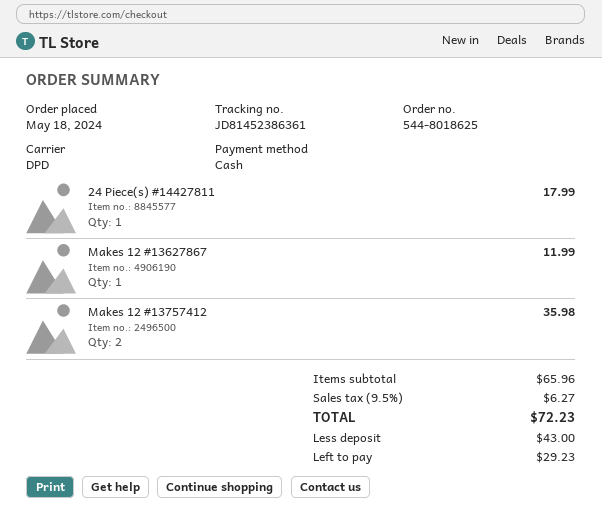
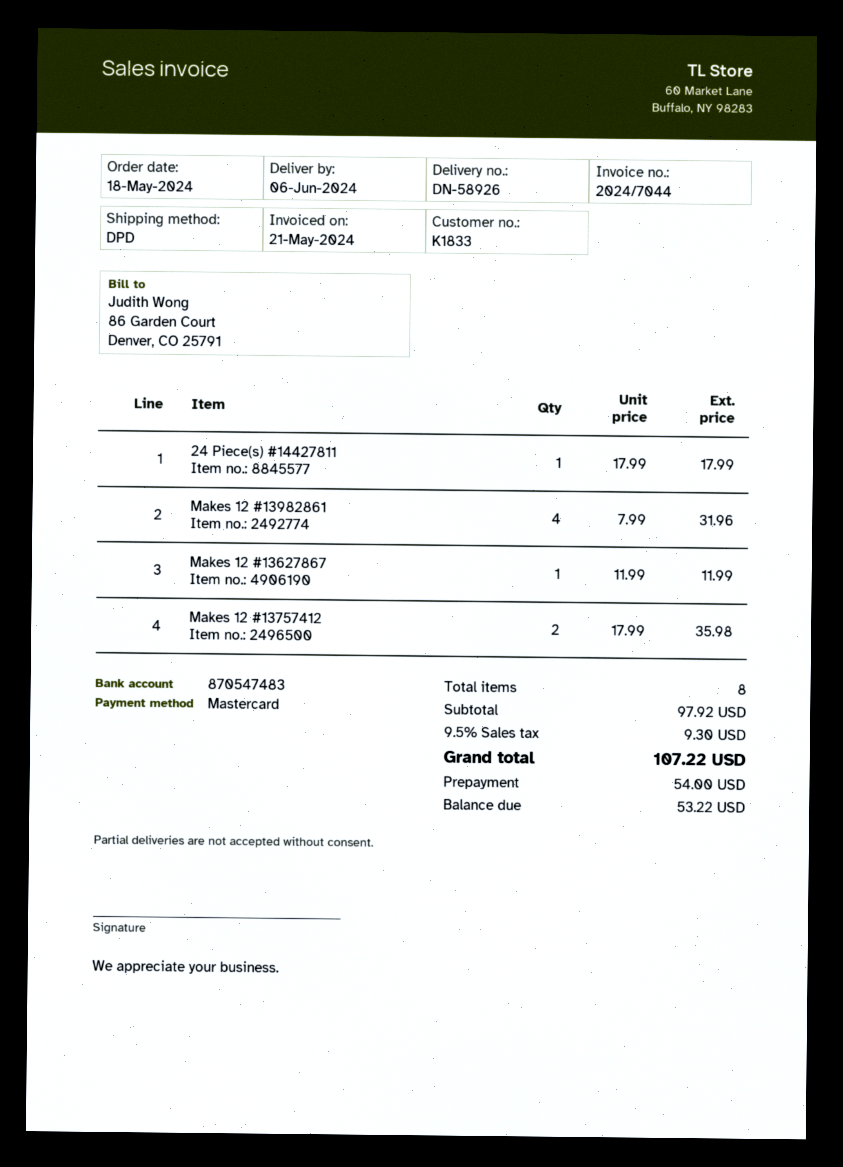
payment method: cash -> Mastercard
Makes 12 #13982861: none -> 4 for 31.96
subtotal: 65.96 -> 97.92
tax: 9.5% = 6.27 -> 9.5% = 9.30
total: 72.23 -> 107.22
deposit: 43.00 -> 54.00
balance: 29.23 -> 53.22

